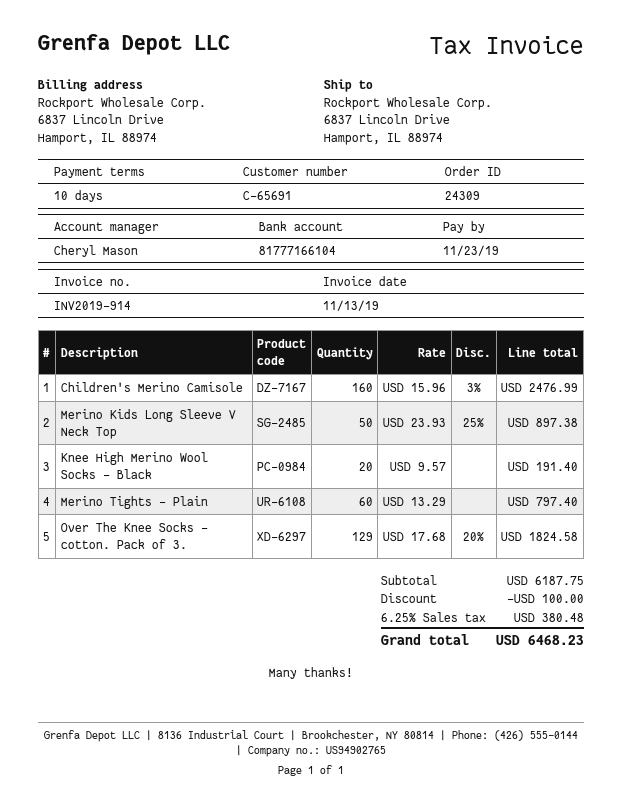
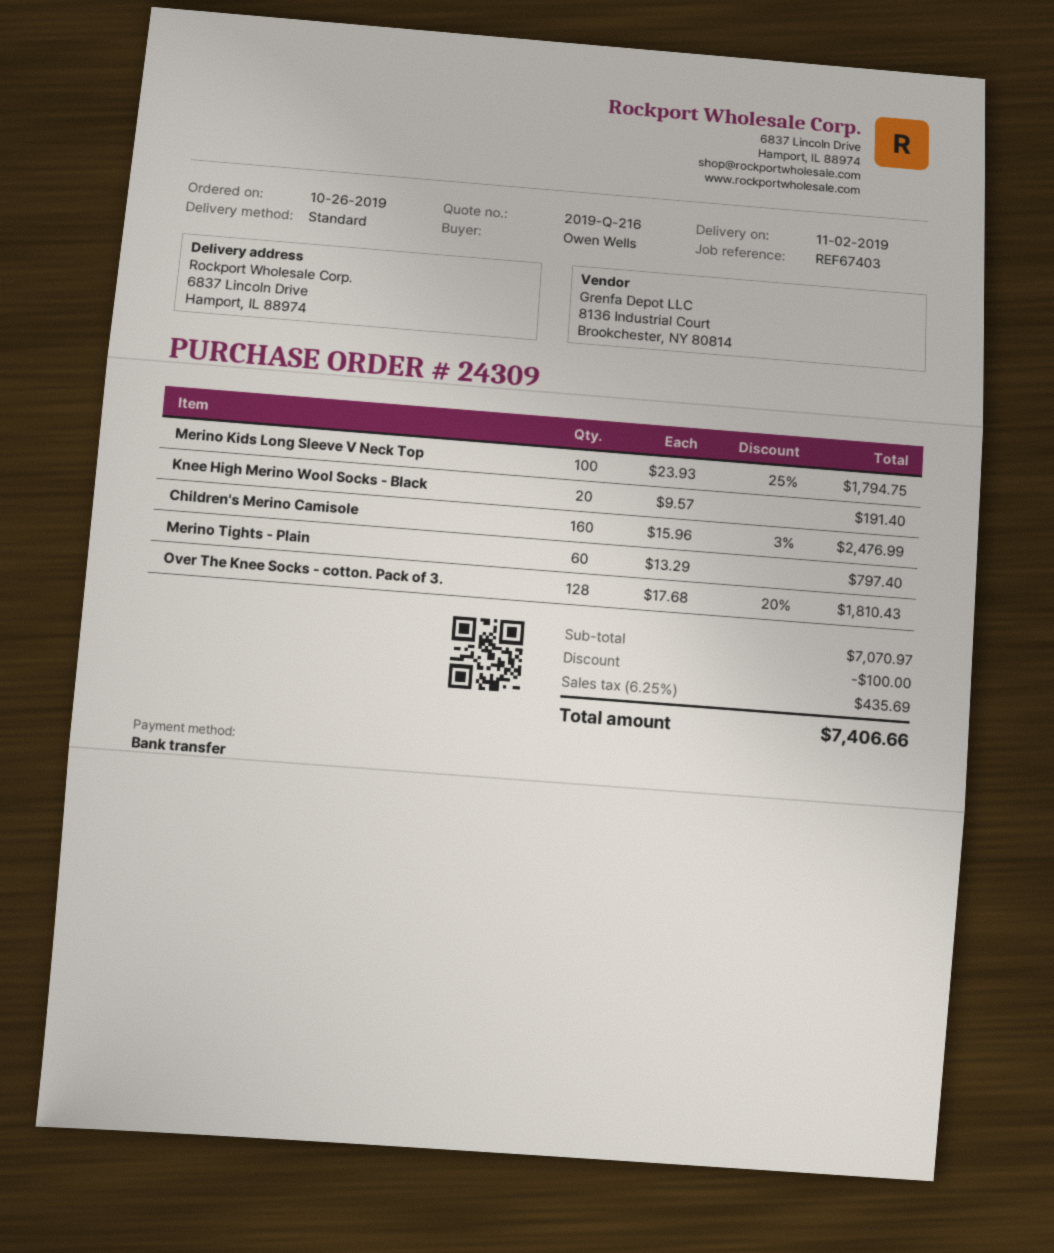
Merino Kids Long Sleeve V Neck Top: 50 x 23.93 - 25% = 897.38 -> 100 x 23.93 - 25% = 1794.75
Over The Knee Socks - cotton. Pack of 3.: 129 x 17.68 - 20% = 1824.58 -> 128 x 17.68 - 20% = 1810.43
subtotal: 6187.75 -> 7070.97
tax: 6.25% = 380.48 -> 6.25% = 435.69
total: 6468.23 -> 7406.66

